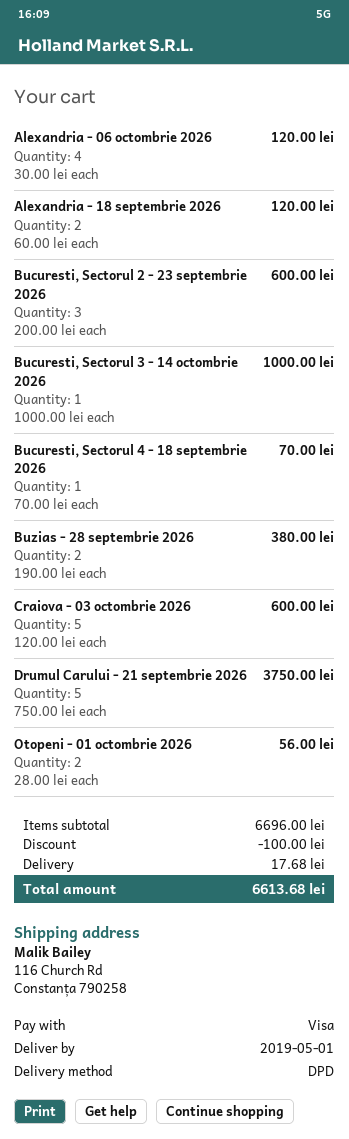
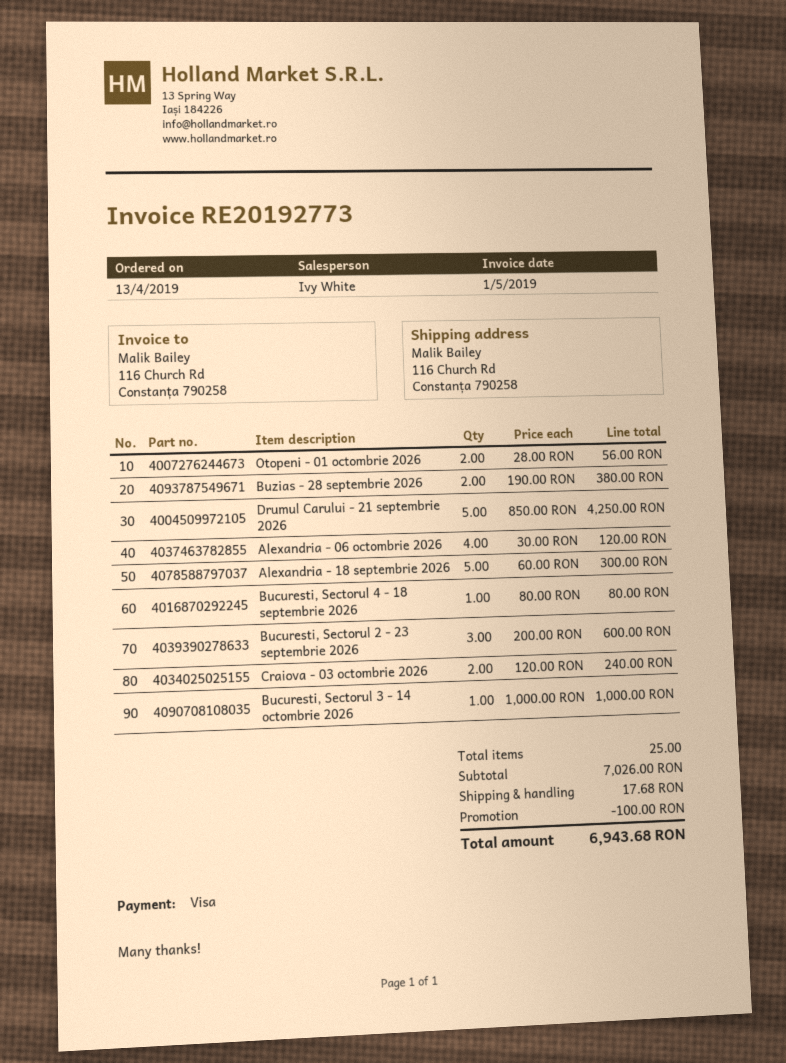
Alexandria - 18 septembrie 2026: 2 x 60.00 = 120.00 -> 5 x 60.00 = 300.00
Bucuresti, Sectorul 4 - 18 septembrie 2026: 1 x 70.00 = 70.00 -> 1 x 80.00 = 80.00
Craiova - 03 octombrie 2026: 5 x 120.00 = 600.00 -> 2 x 120.00 = 240.00
Drumul Carului - 21 septembrie 2026: 5 x 750.00 = 3750.00 -> 5 x 850.00 = 4250.00
subtotal: 6696.00 -> 7026.00
total: 6613.68 -> 6943.68

